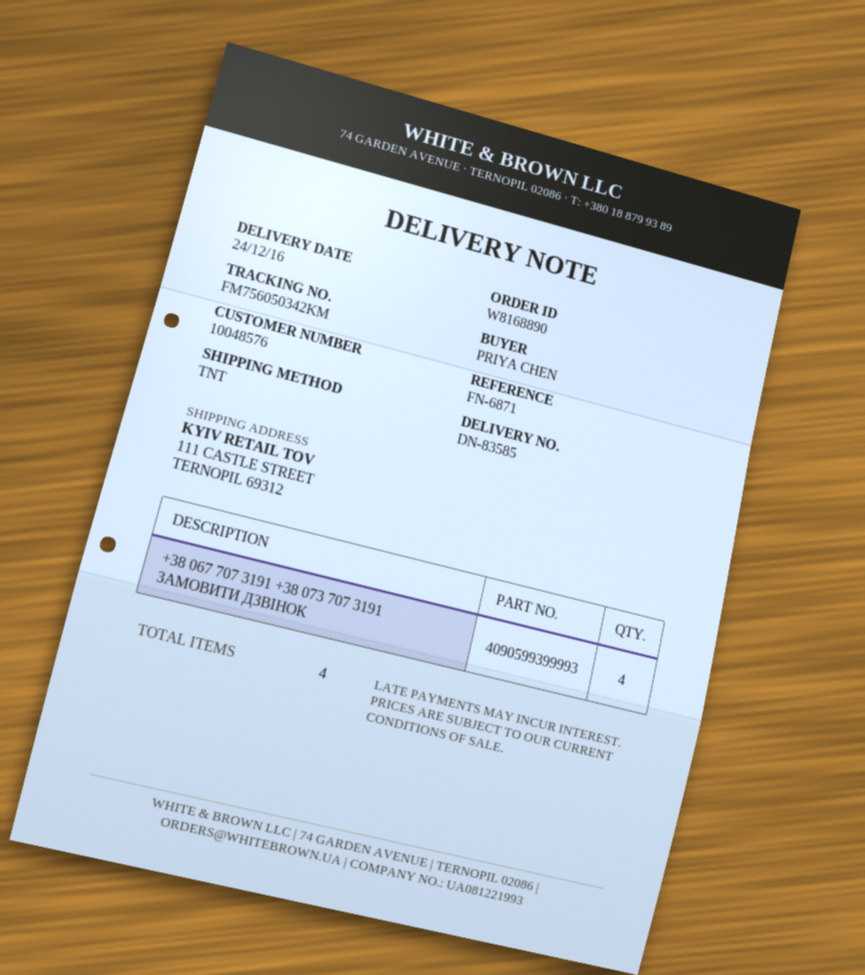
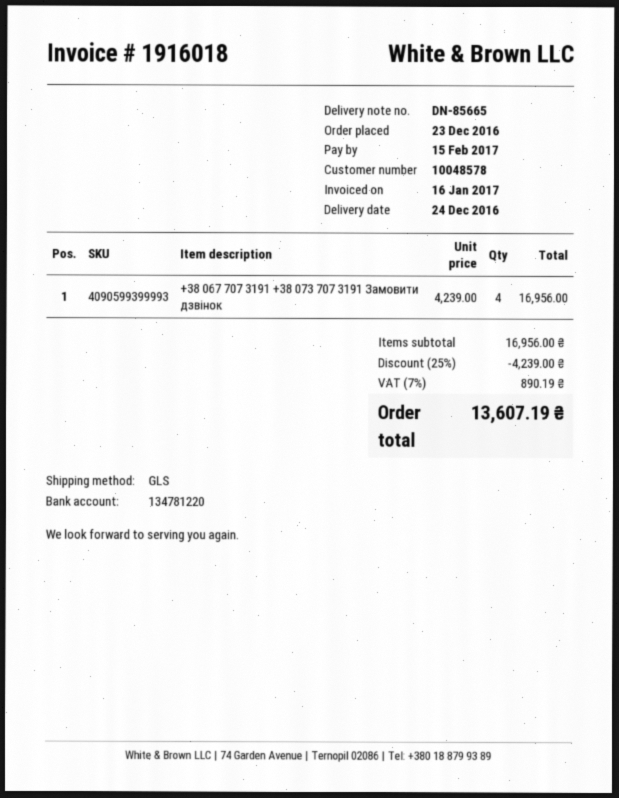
delivery note number: DN-83585 -> DN-85665
customer number: 10048576 -> 10048578
shipping method: TNT -> GLS

